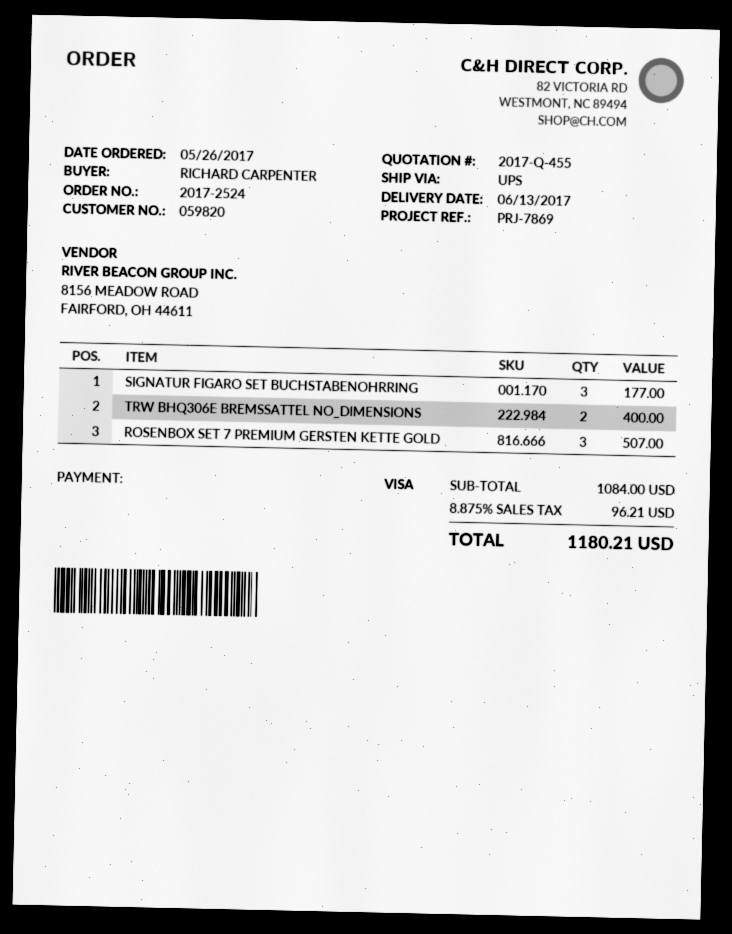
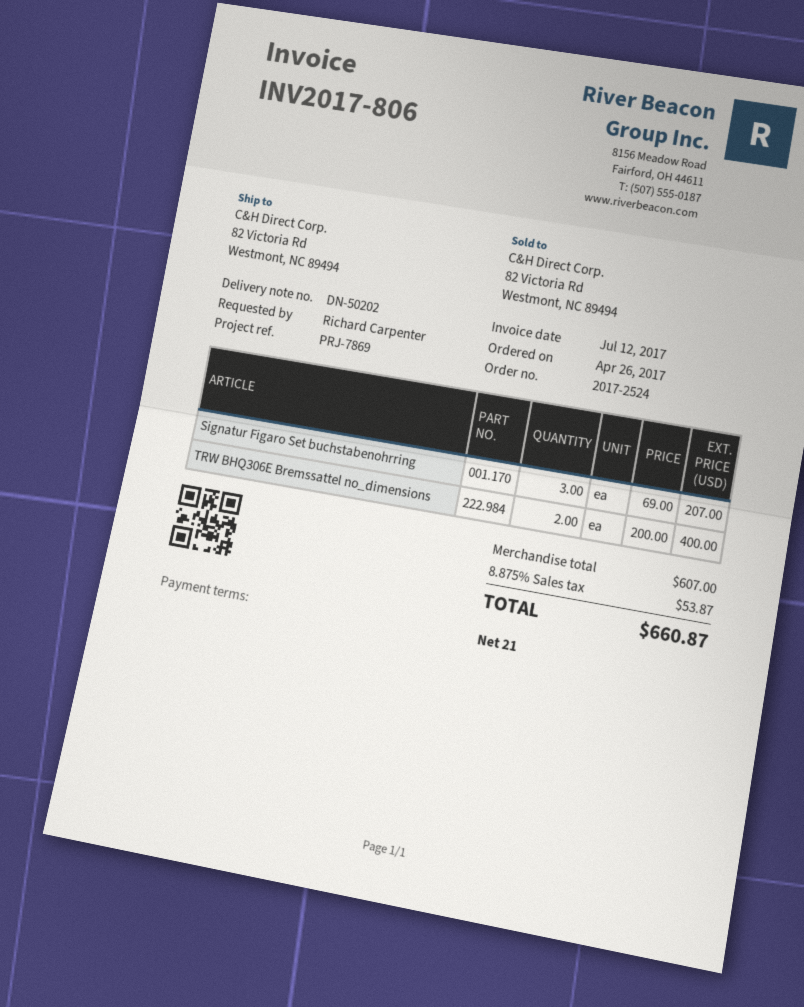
order date: 2017-05-26 -> 2017-04-26
SIGNATUR FIGARO SET BUCHSTABENOHRRING: 3 for 177.00 -> 3 for 207.00
ROSENBOX SET 7 PREMIUM GERSTEN KETTE GOLD: 3 for 507.00 -> none
subtotal: 1084.00 -> 607.00
tax: 8.875% = 96.21 -> 8.875% = 53.87
total: 1180.21 -> 660.87

